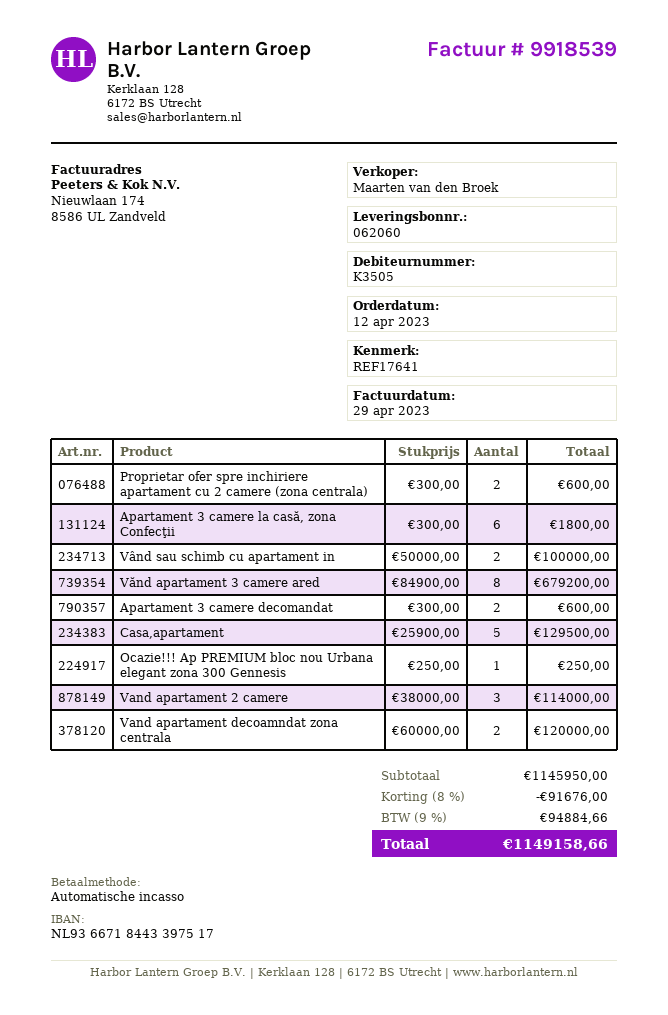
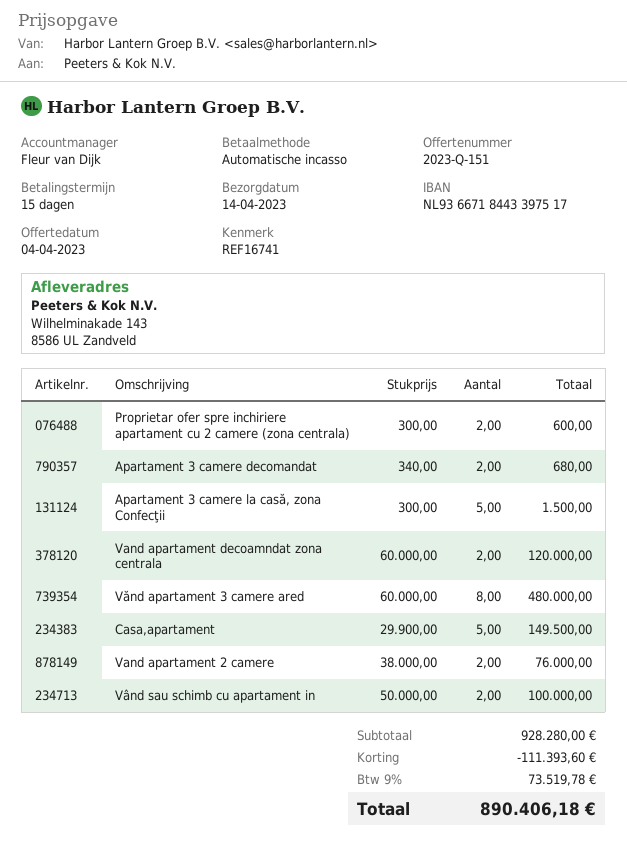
reference: REF17641 -> REF16741
sales rep: Maarten van den Broek -> Fleur van Dijk
Apartament 3 camere la casă, zona Confecţii: 6 x 300.00 = 1800.00 -> 5 x 300.00 = 1500.00
Vănd apartament 3 camere ared: 8 x 84900.00 = 679200.00 -> 8 x 60000.00 = 480000.00
Apartament 3 camere decomandat: 2 x 300.00 = 600.00 -> 2 x 340.00 = 680.00
Casa,apartament: 5 x 25900.00 = 129500.00 -> 5 x 29900.00 = 149500.00
Ocazie!!! Ap PREMIUM bloc nou Urbana elegant zona 300 Gennesis: 1 x 250.00 = 250.00 -> none
Vand apartament 2 camere: 3 x 38000.00 = 114000.00 -> 2 x 38000.00 = 76000.00
subtotal: 1145950.00 -> 928280.00
discount: 91676.00 -> 111393.60
tax: 9% = 94884.66 -> 9% = 73519.78
total: 1149158.66 -> 890406.18

